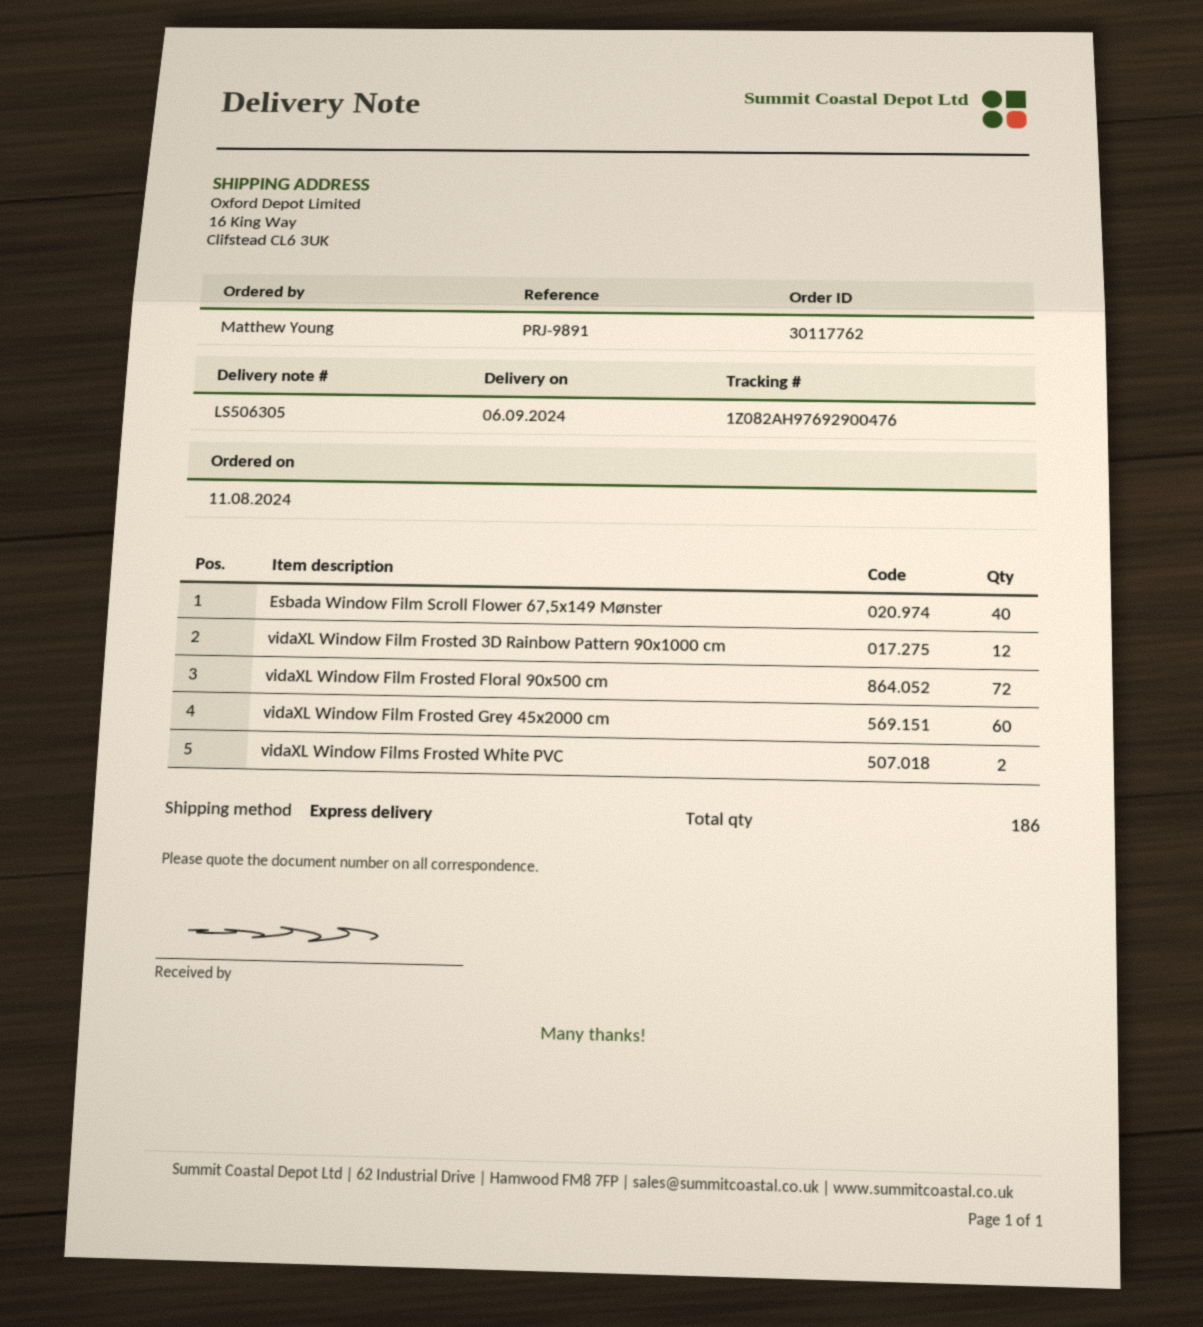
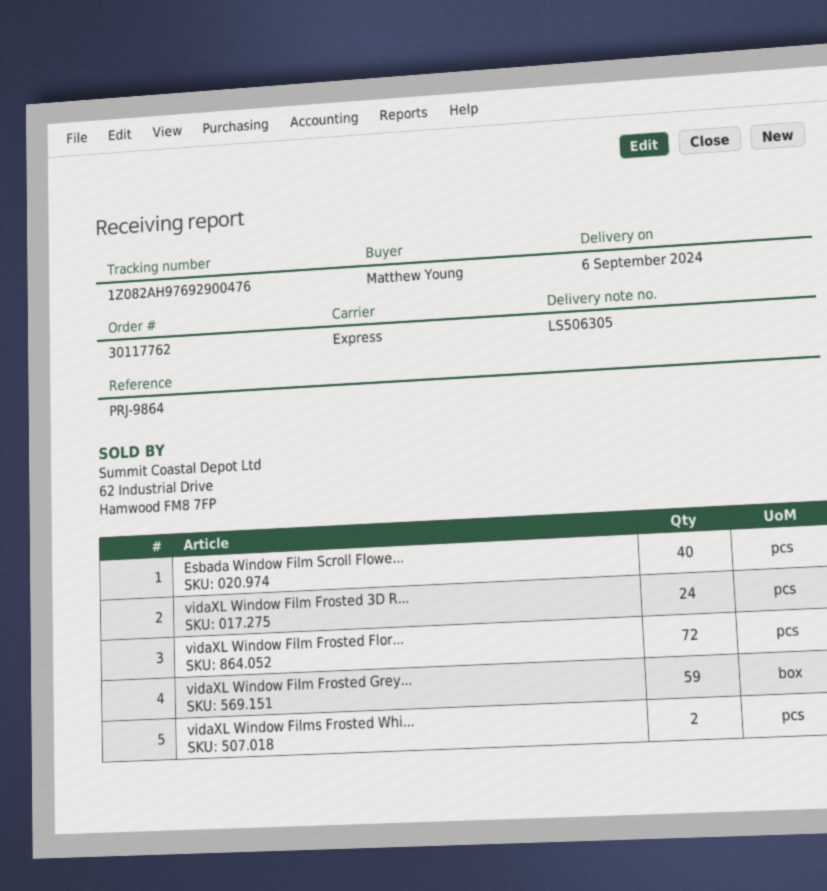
reference: PRJ-9891 -> PRJ-9864
vidaXL Window Film Frosted 3D Rainbow Pattern 90x1000 cm: 12 -> 24
vidaXL Window Film Frosted Grey 45x2000 cm: 60 -> 59

